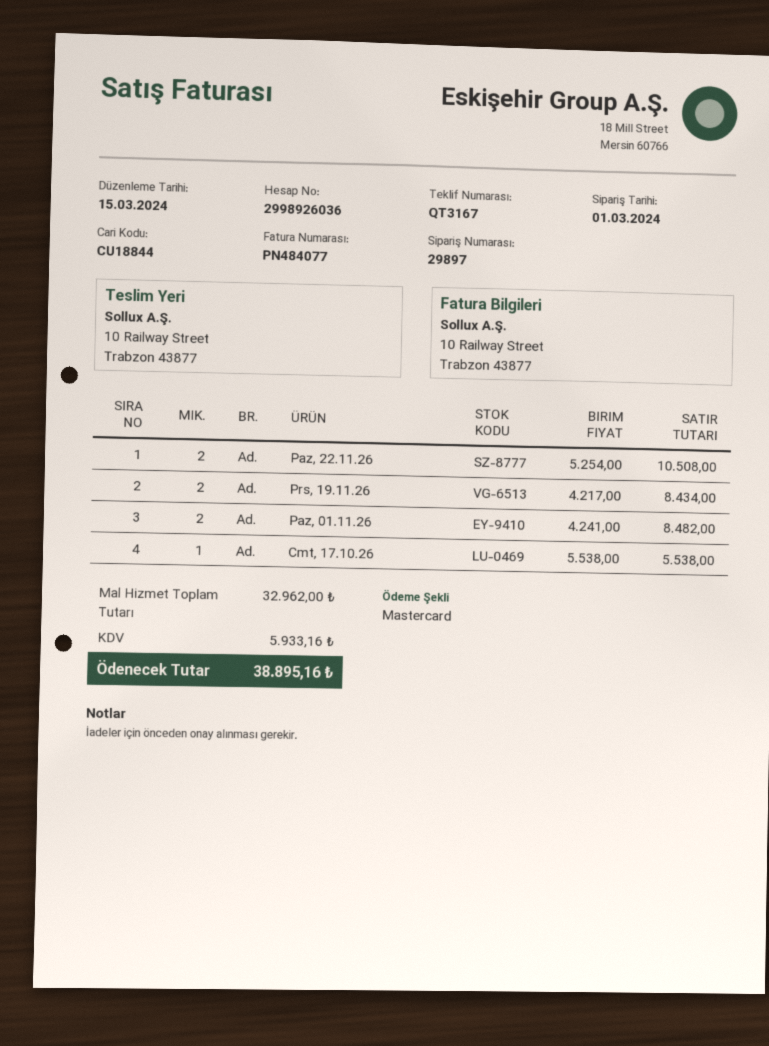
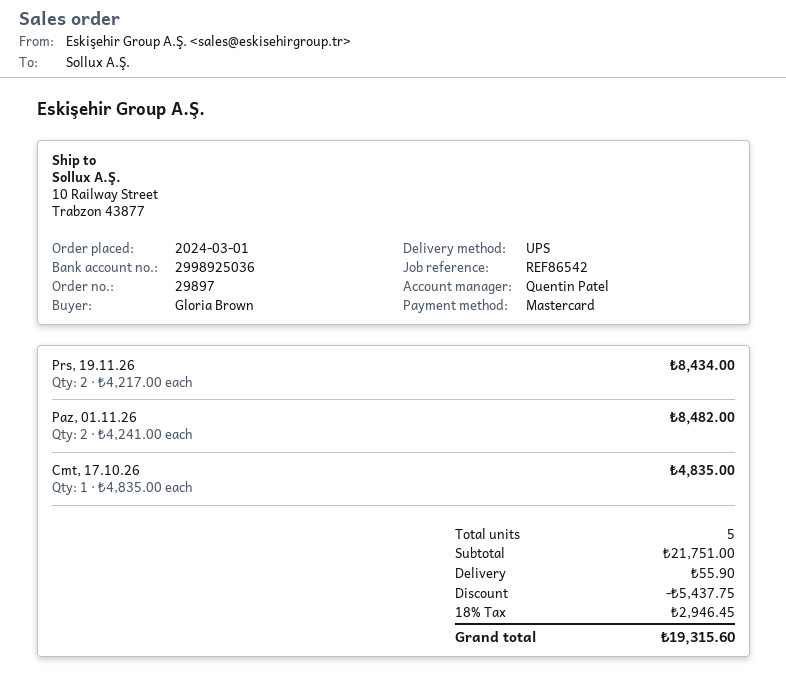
bank account: 2998926036 -> 2998925036
Paz, 22.11.26: 2 x 5254.00 = 10508.00 -> none
Cmt, 17.10.26: 1 x 5538.00 = 5538.00 -> 1 x 4835.00 = 4835.00
subtotal: 32962.00 -> 21751.00
discount: none -> 5437.75
shipping: none -> 55.90
tax: 5933.16 -> 2946.45
total: 38895.16 -> 19315.60

